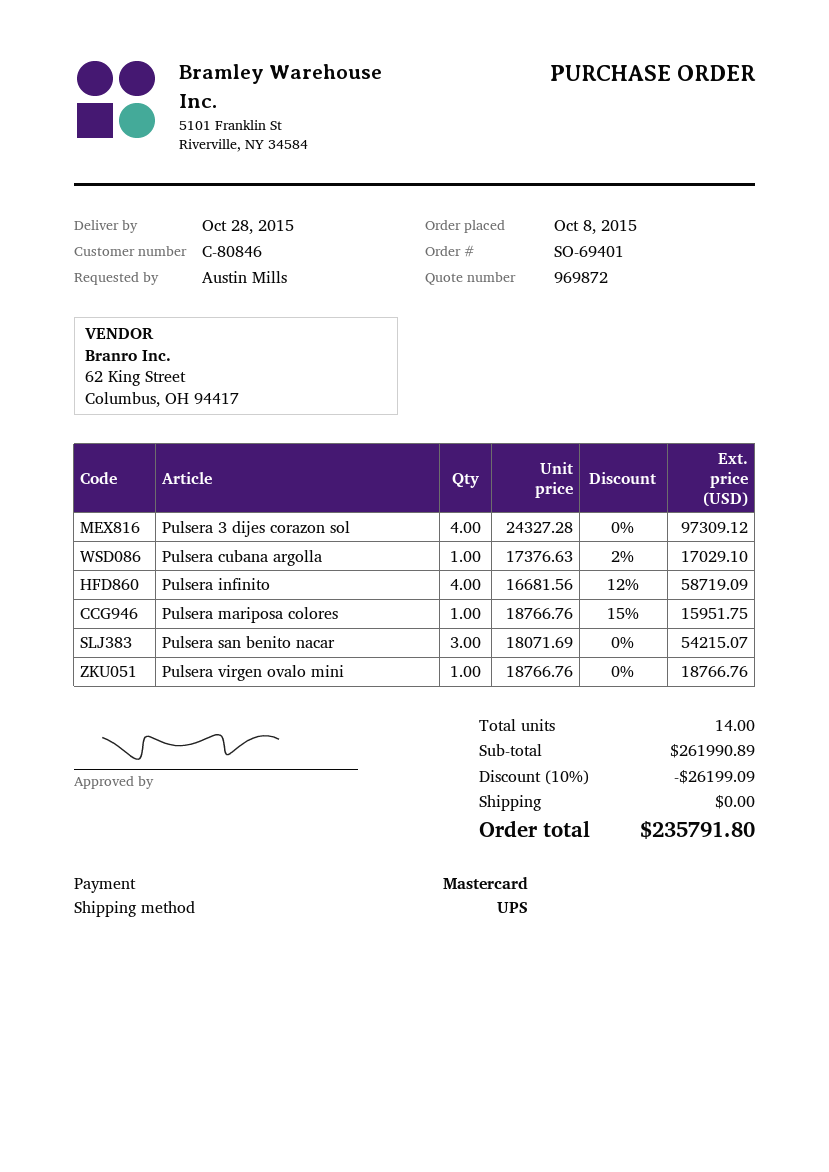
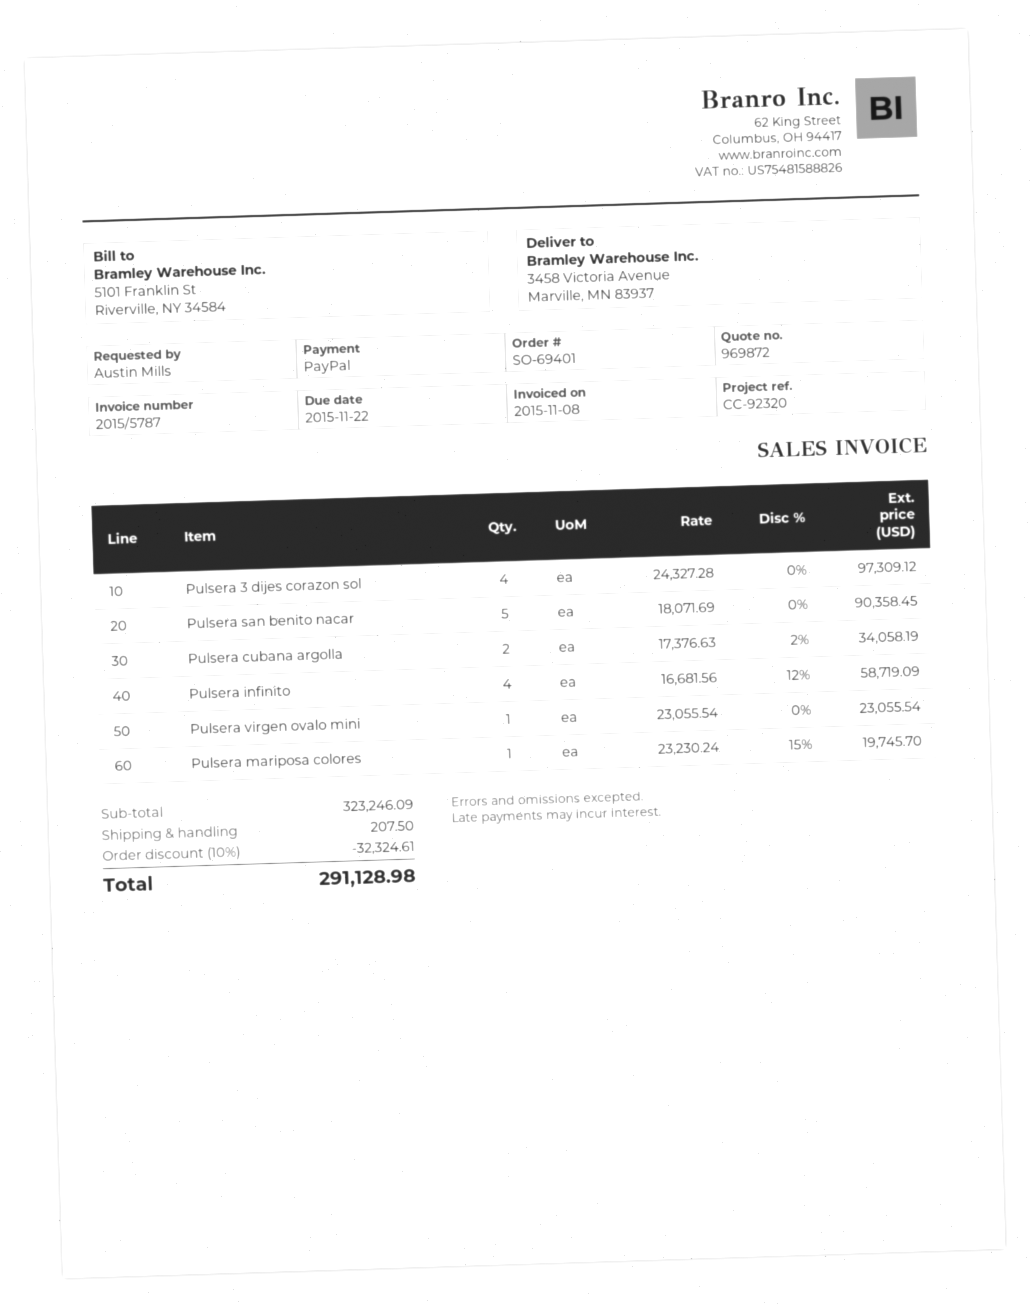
payment method: Mastercard -> PayPal
Pulsera cubana argolla: 1 x 17376.63 - 2% = 17029.10 -> 2 x 17376.63 - 2% = 34058.19
Pulsera mariposa colores: 1 x 18766.76 - 15% = 15951.75 -> 1 x 23230.24 - 15% = 19745.70
Pulsera san benito nacar: 3 x 18071.69 = 54215.07 -> 5 x 18071.69 = 90358.45
Pulsera virgen ovalo mini: 1 x 18766.76 = 18766.76 -> 1 x 23055.54 = 23055.54
subtotal: 261990.89 -> 323246.09
discount: 10% = 26199.09 -> 10% = 32324.61
shipping: 0.00 -> 207.50
total: 235791.80 -> 291128.98

